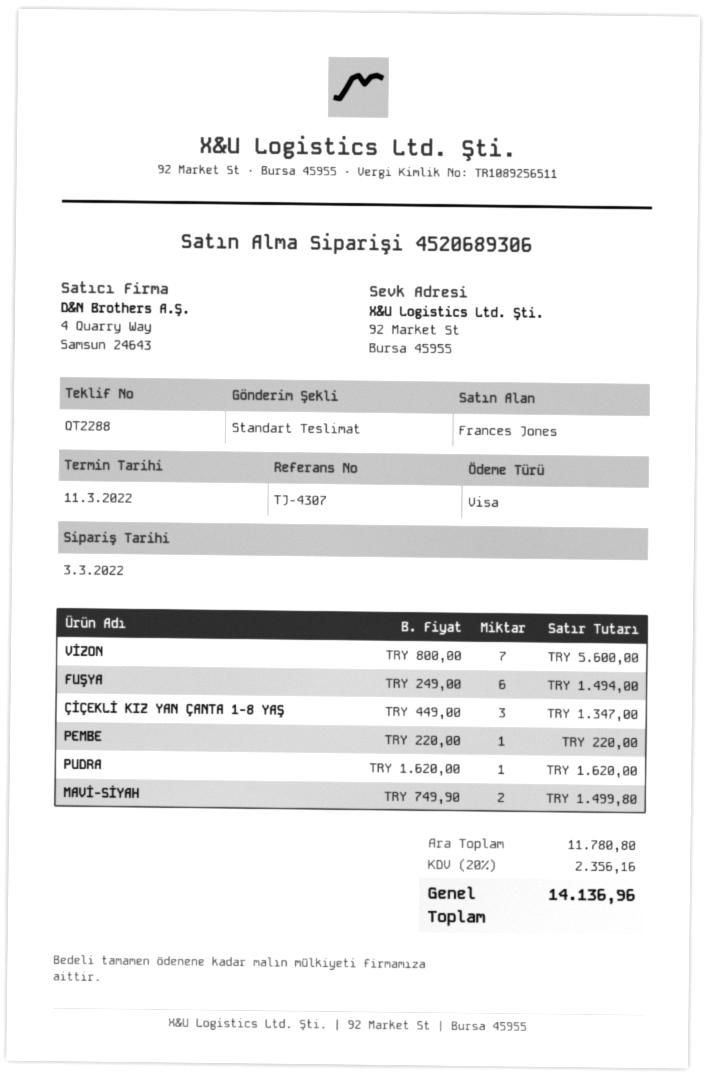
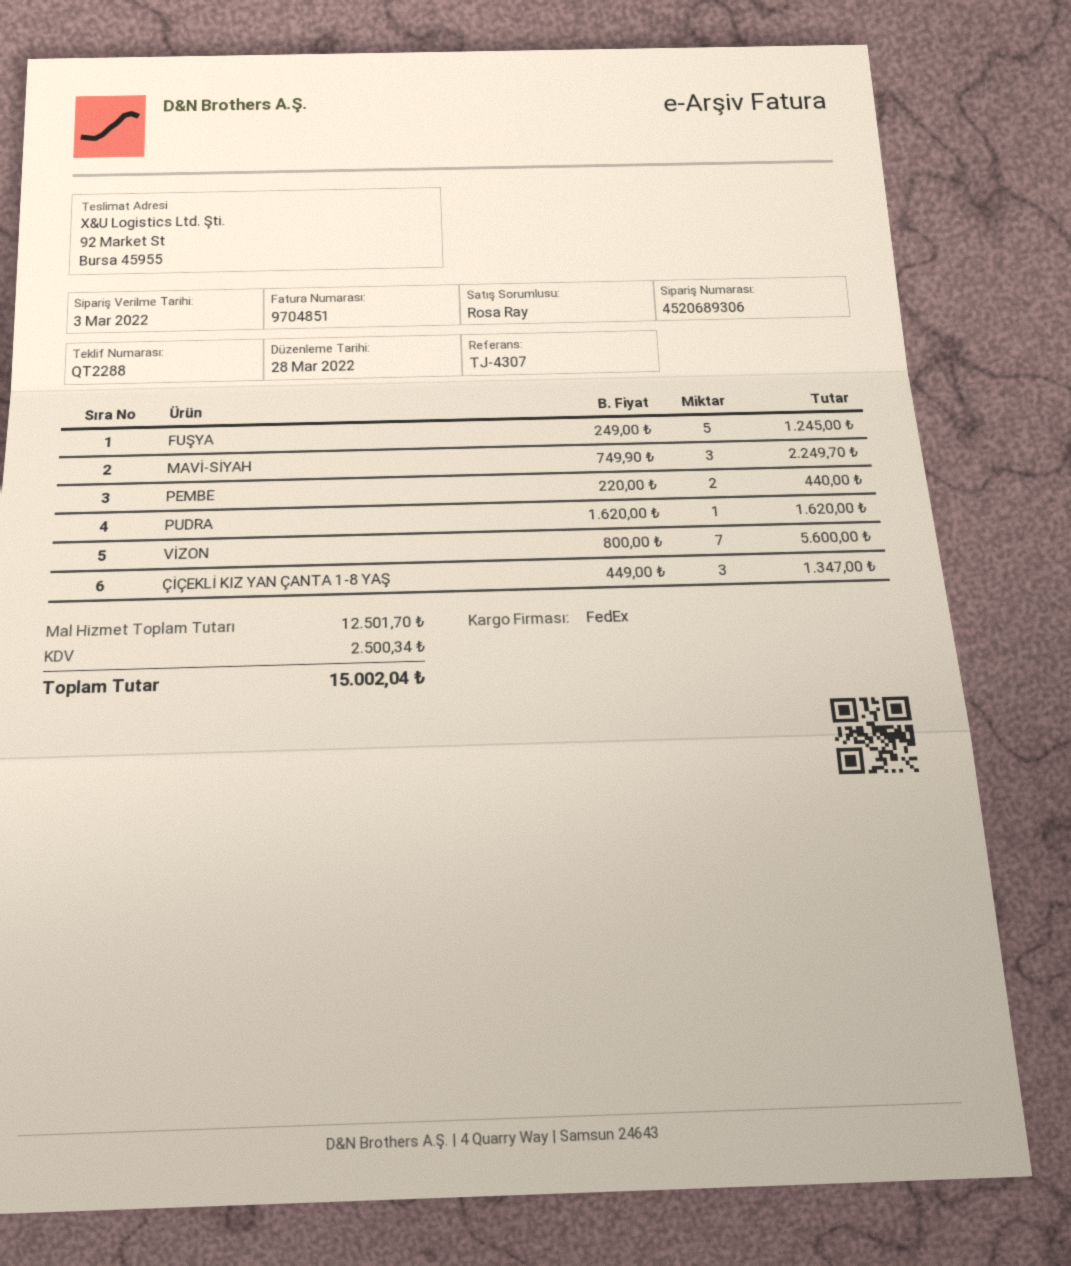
shipping method: standard -> FedEx
FUŞYA: 6 x 249.00 = 1494.00 -> 5 x 249.00 = 1245.00
PEMBE: 1 x 220.00 = 220.00 -> 2 x 220.00 = 440.00
MAVİ-SİYAH: 2 x 749.90 = 1499.80 -> 3 x 749.90 = 2249.70
subtotal: 11780.80 -> 12501.70
tax: 2356.16 -> 2500.34
total: 14136.96 -> 15002.04

